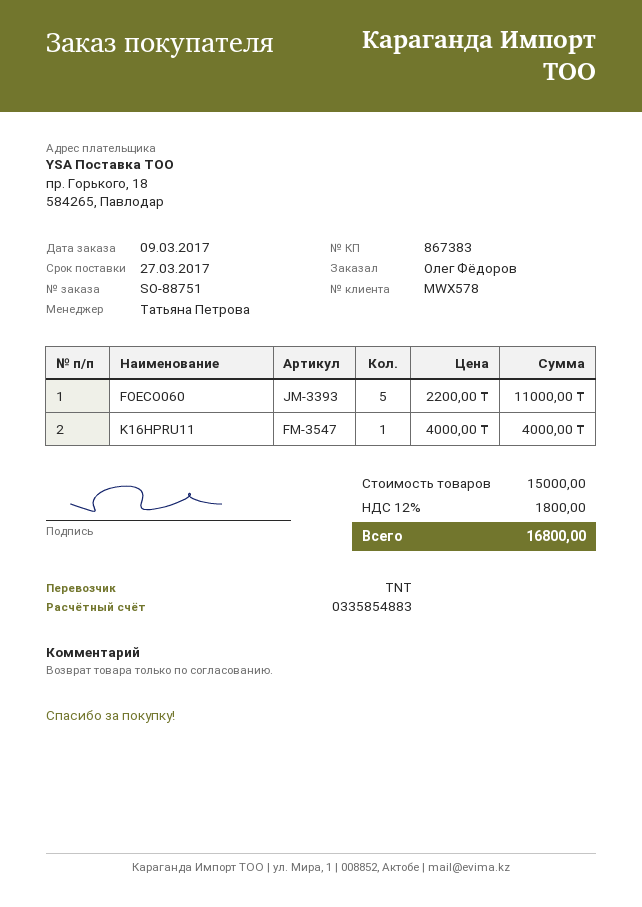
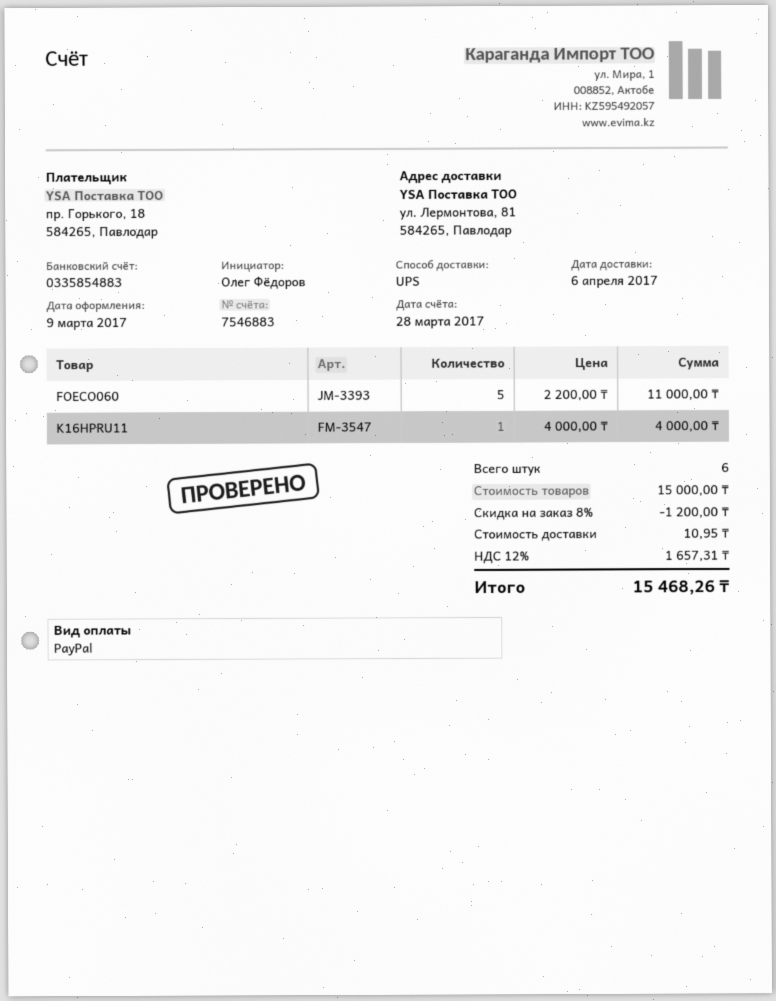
delivery date: 2017-03-27 -> 2017-04-06
shipping method: TNT -> UPS
discount: none -> 8% = 1200.00
shipping: none -> 10.95
tax: 12% = 1800.00 -> 12% = 1657.31
total: 16800.00 -> 15468.26

